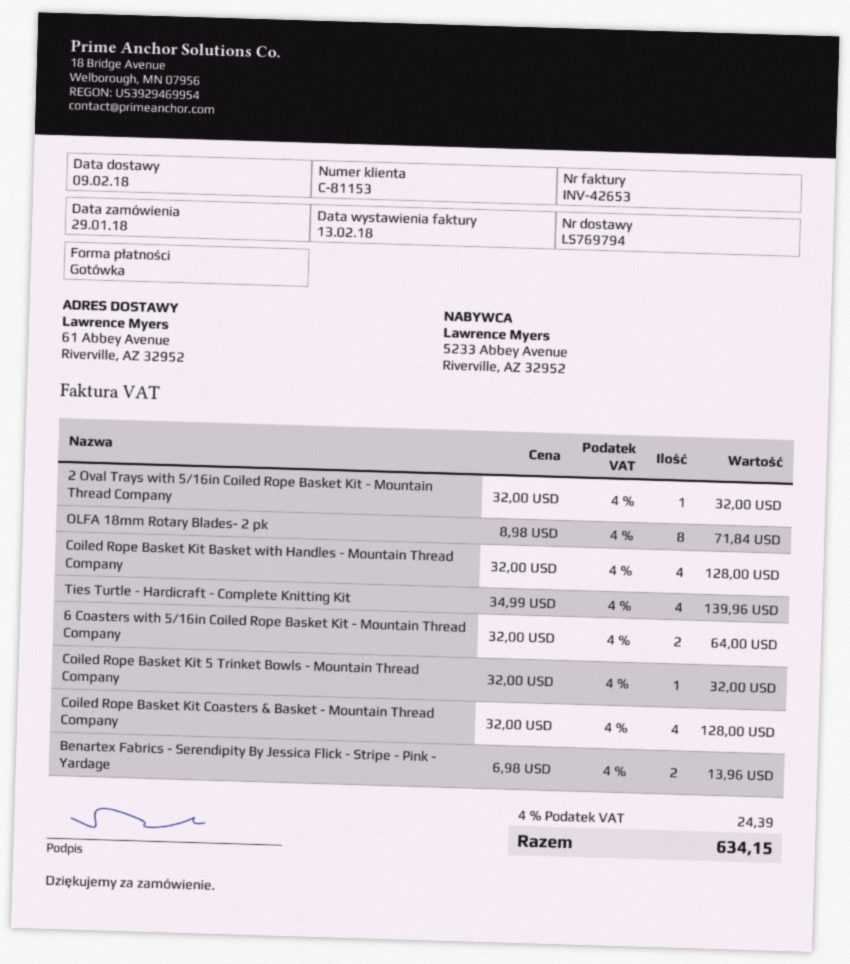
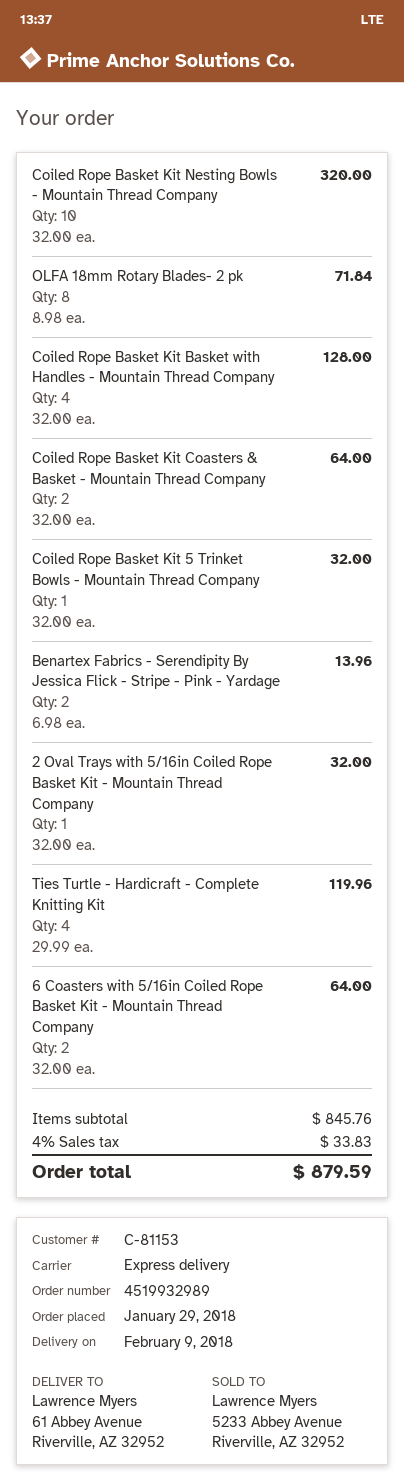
Ties Turtle - Hardicraft - Complete Knitting Kit: 4 x 34.99 = 139.96 -> 4 x 29.99 = 119.96
Coiled Rope Basket Kit Coasters & Basket - Mountain Thread Company: 4 x 32.00 = 128.00 -> 2 x 32.00 = 64.00
Coiled Rope Basket Kit Nesting Bowls - Mountain Thread Company: none -> 10 x 32.00 = 320.00
tax: 4% = 24.39 -> 4% = 33.83
total: 634.15 -> 879.59

